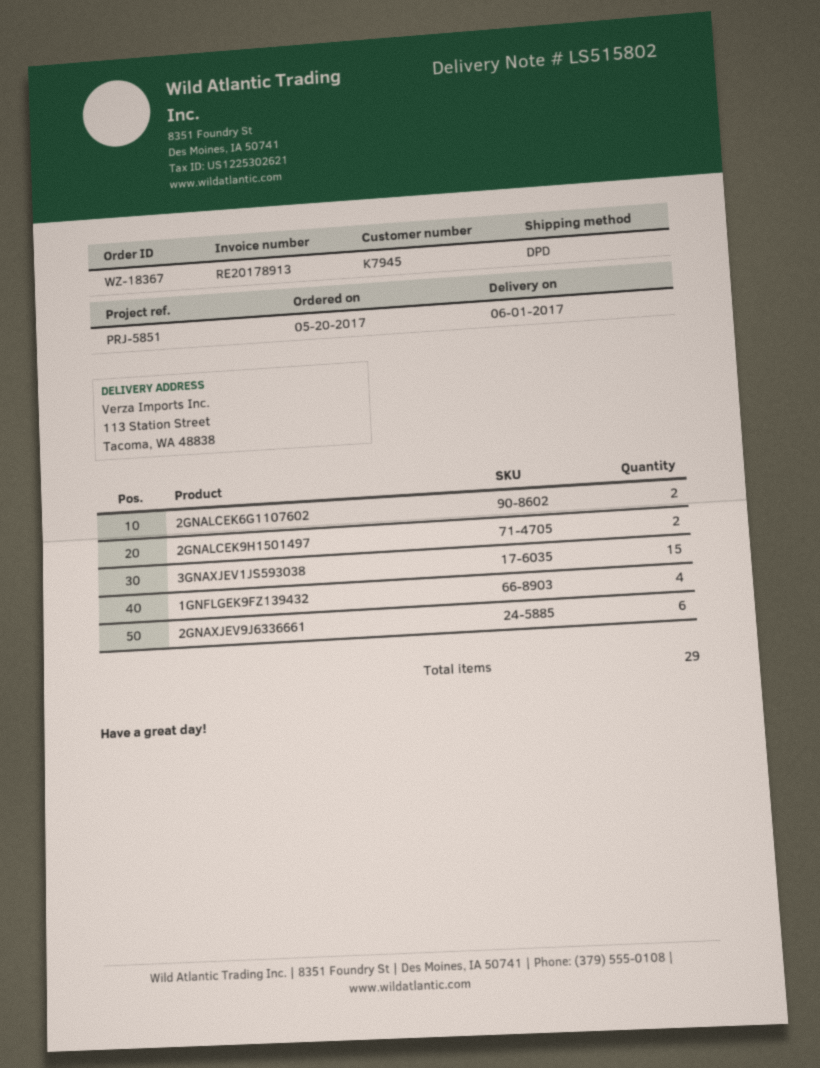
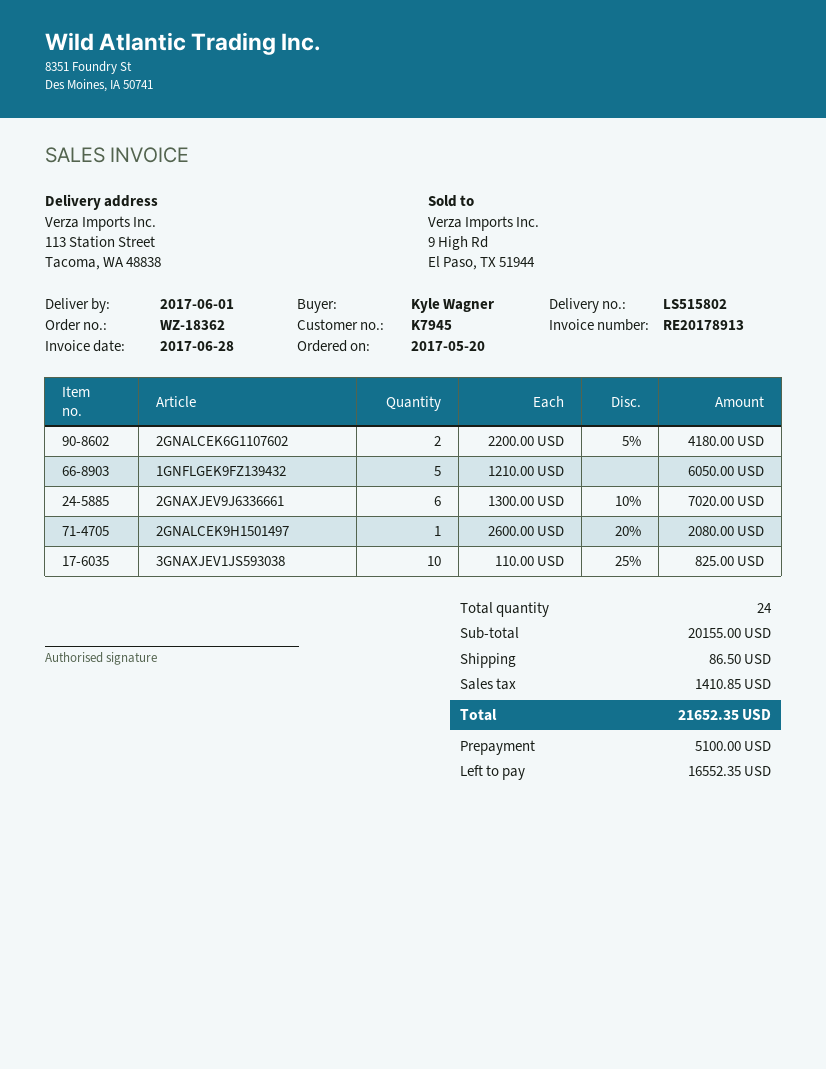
order number: WZ-18367 -> WZ-18362
2GNALCEK9H1501497: 2 -> 1
3GNAXJEV1JS593038: 15 -> 10
1GNFLGEK9FZ139432: 4 -> 5
total quantity: 29 -> 24

